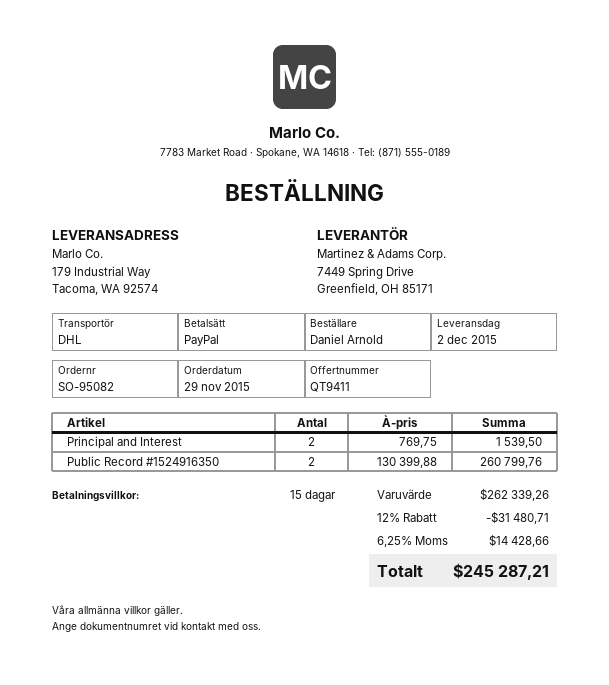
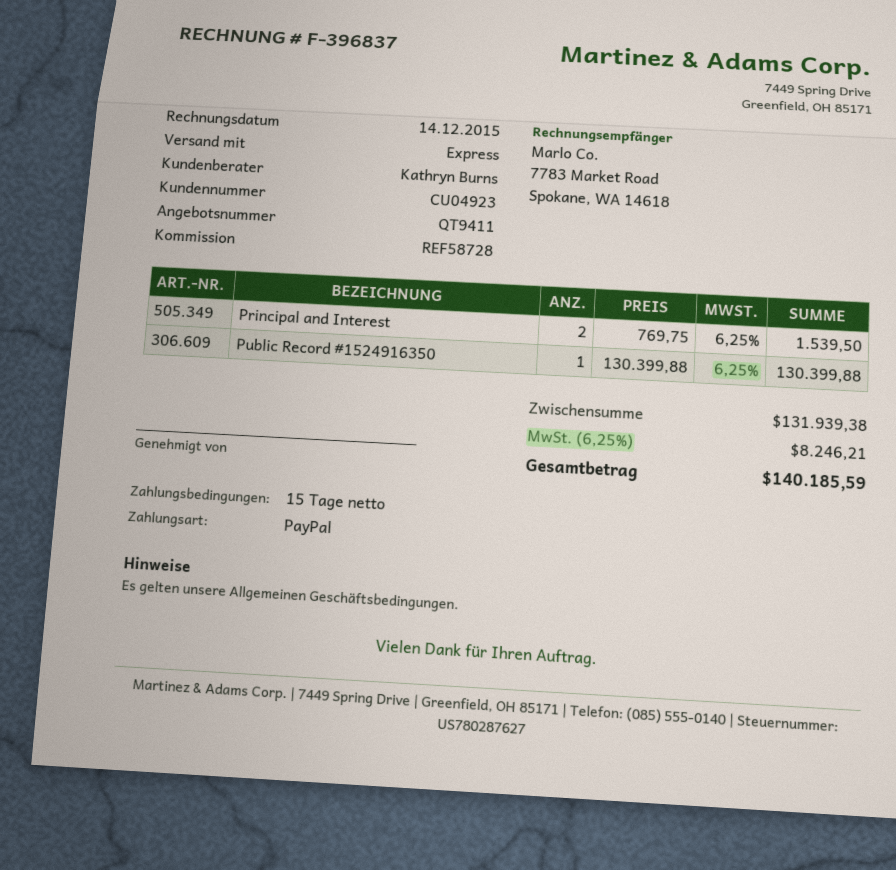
shipping method: DHL -> express
Public Record #1524916350: 2 x 130399.88 = 260799.76 -> 1 x 130399.88 = 130399.88
subtotal: 262339.26 -> 131939.38
discount: 12% = 31480.71 -> none
tax: 6.25% = 14428.66 -> 6.25% = 8246.21
total: 245287.21 -> 140185.59

